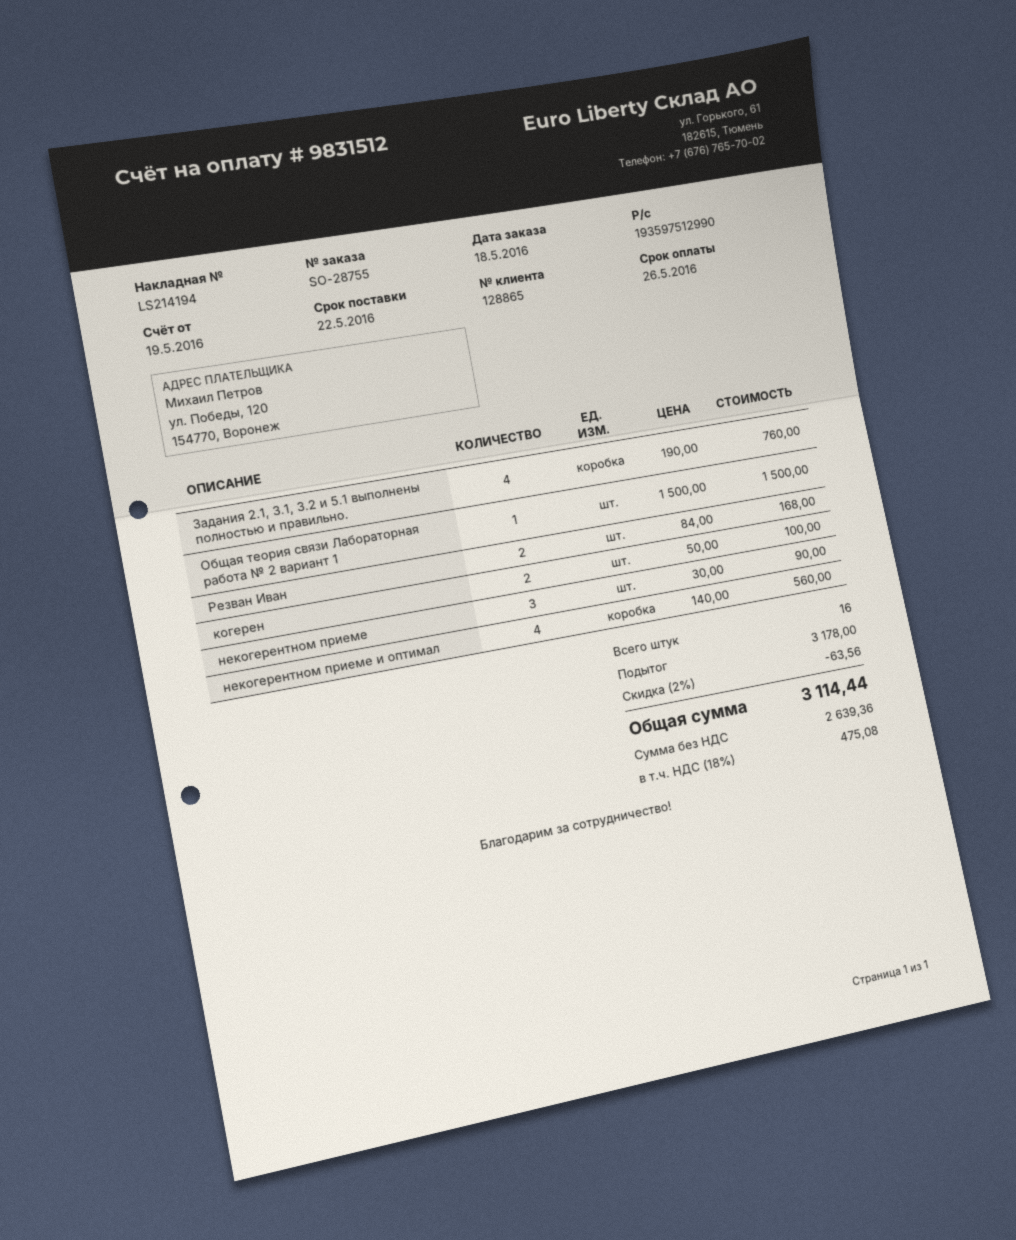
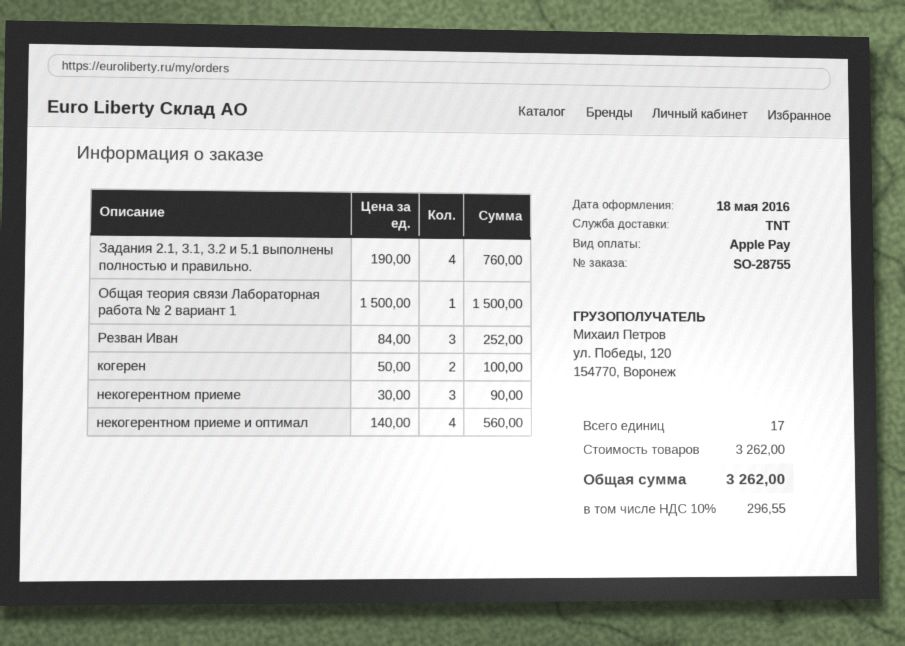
Резван Иван: 2 x 84.00 = 168.00 -> 3 x 84.00 = 252.00
total quantity: 16 -> 17
subtotal: 3178.00 -> 3262.00
discount: 2% = 63.56 -> none
tax: 18% = 475.08 -> 10% = 296.55
total: 3114.44 -> 3262.00

